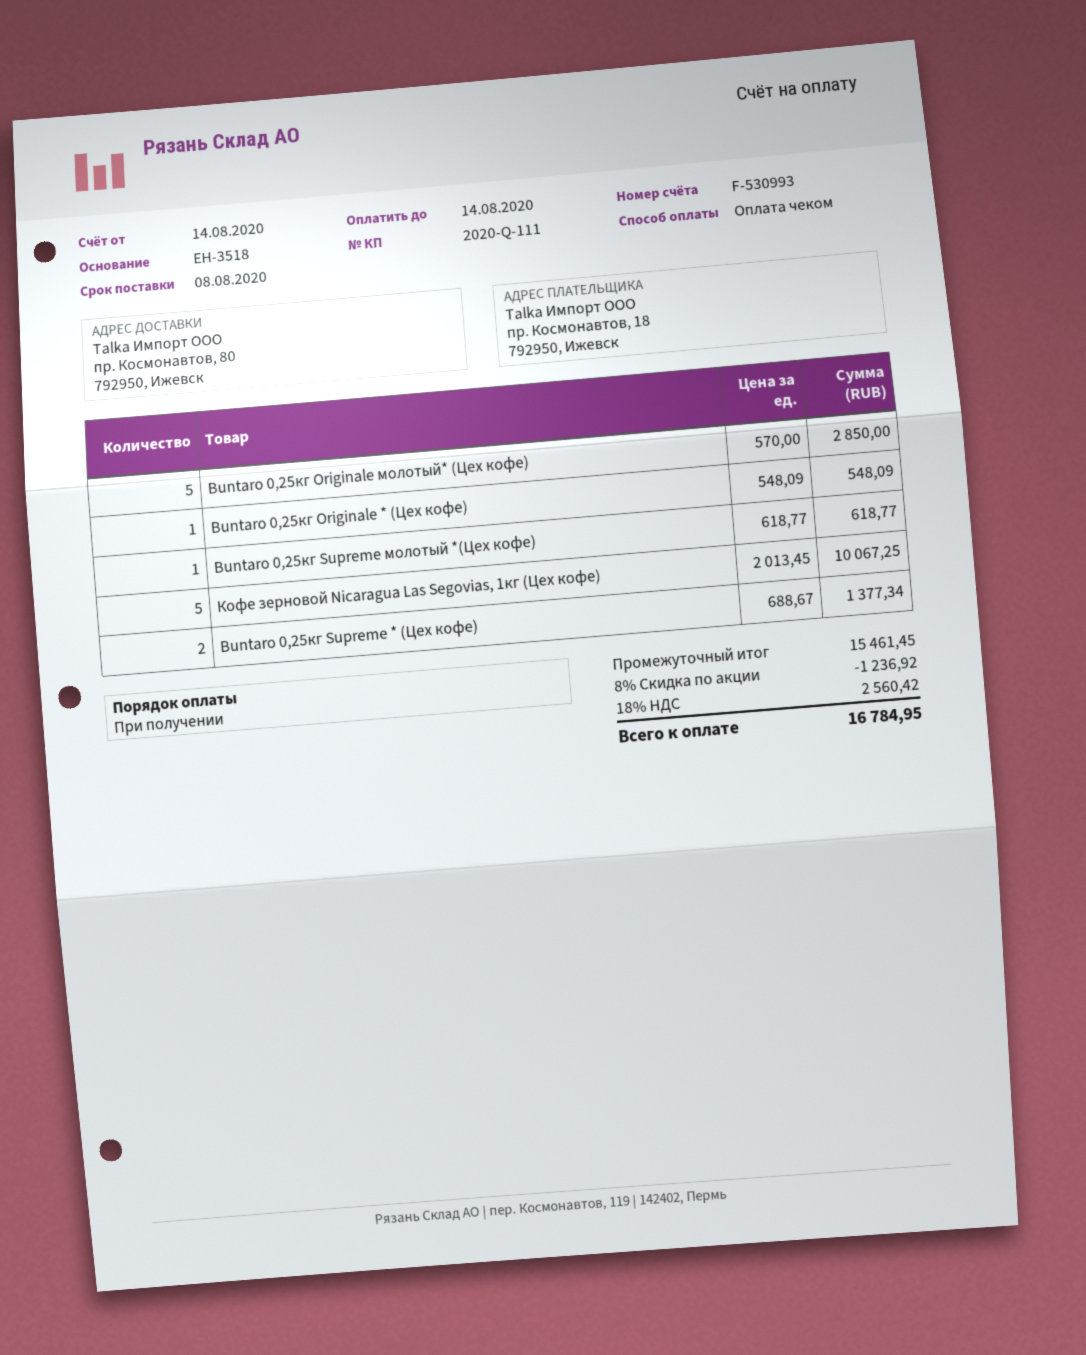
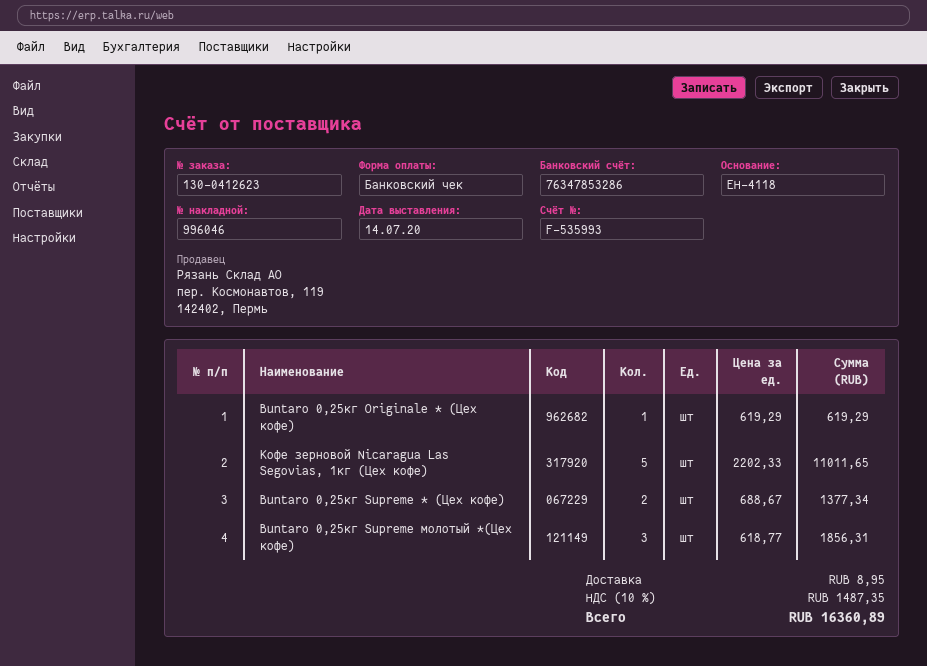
invoice number: F-530993 -> F-535993
invoice date: 2020-08-14 -> 2020-07-14
reference: EH-3518 -> EH-4118
Buntaro 0,25кг Originale молотый* (Цех кофе): 5 x 570.00 = 2850.00 -> none
Buntaro 0,25кг Originale * (Цех кофе): 1 x 548.09 = 548.09 -> 1 x 619.29 = 619.29
Buntaro 0,25кг Supreme молотый *(Цех кофе): 1 x 618.77 = 618.77 -> 3 x 618.77 = 1856.31
Кофе зерновой Nicaragua Las Segovias, 1кг (Цех кофе): 5 x 2013.45 = 10067.25 -> 5 x 2202.33 = 11011.65
discount: 8% = 1236.92 -> none
shipping: none -> 8.95
tax: 18% = 2560.42 -> 10% = 1487.35
total: 16784.95 -> 16360.89

